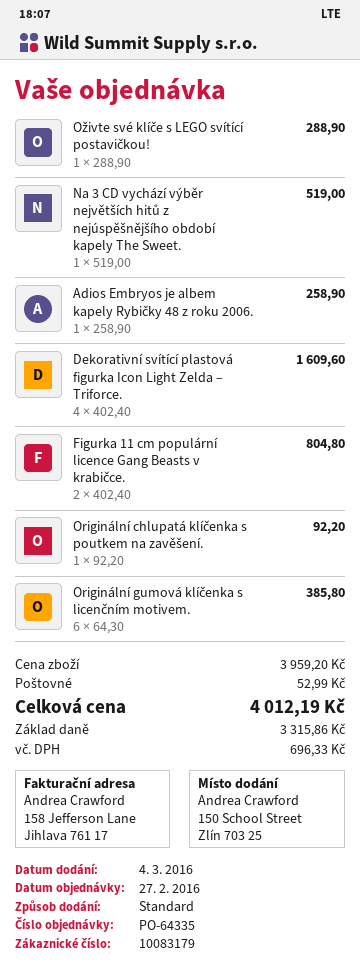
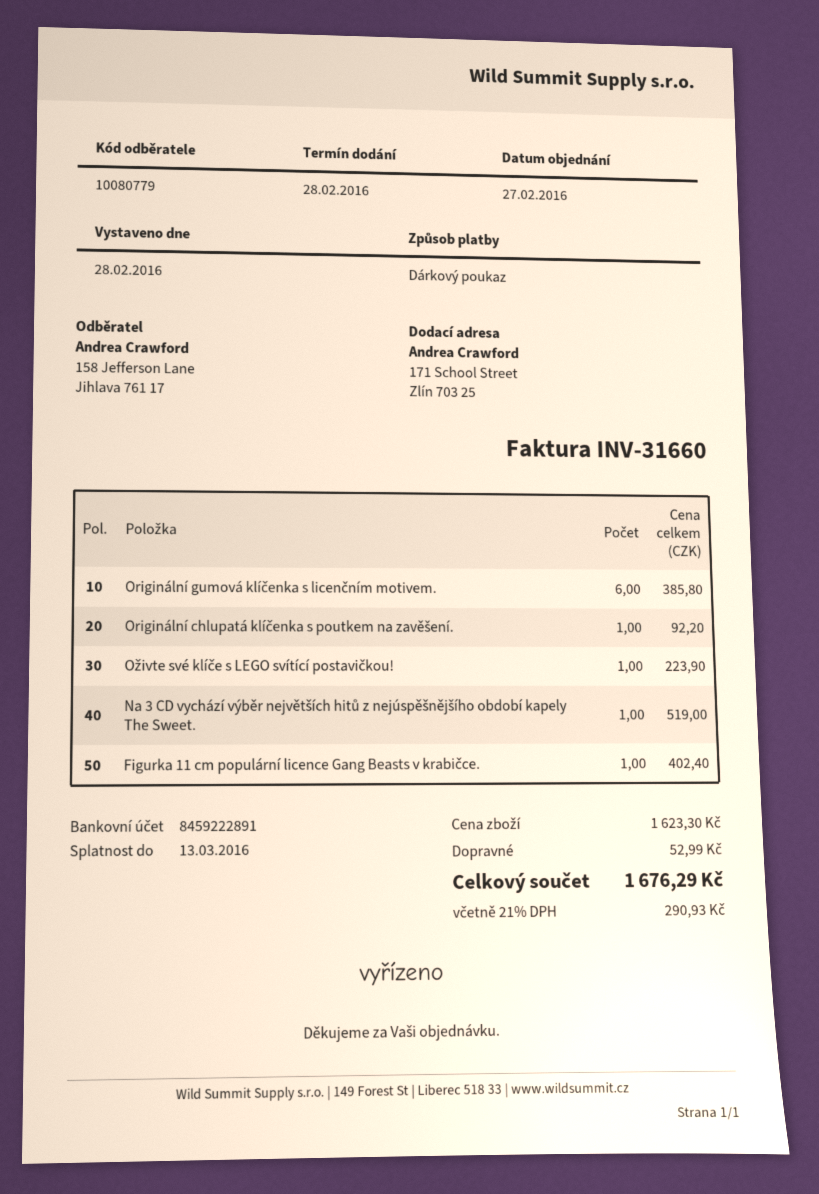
delivery date: 2016-03-04 -> 2016-02-28
customer number: 10083179 -> 10080779
ship to: 150 School Street, Zlín 703 25 -> 171 School Street, Zlín 703 25
Oživte své klíče s LEGO svítící postavičkou!: 1 for 288.90 -> 1 for 223.90
Adios Embryos je albem kapely Rybičky 48 z roku 2006.: 1 for 258.90 -> none
Dekorativní svítící plastová figurka Icon Light Zelda – Triforce.: 4 for 1609.60 -> none
Figurka 11 cm populární licence Gang Beasts v krabičce.: 2 for 804.80 -> 1 for 402.40
subtotal: 3959.20 -> 1623.30
tax: 696.33 -> 290.93
total: 4012.19 -> 1676.29

